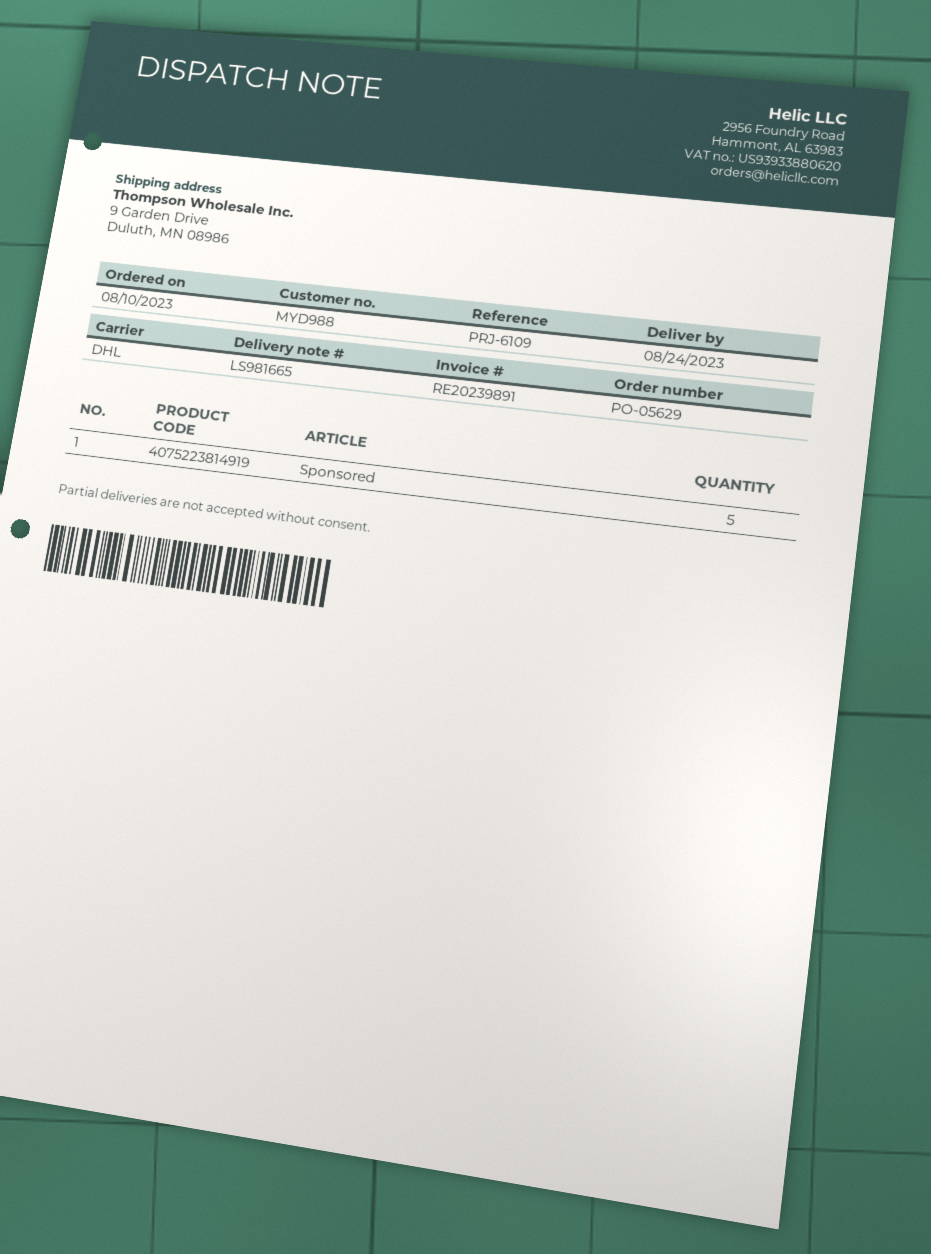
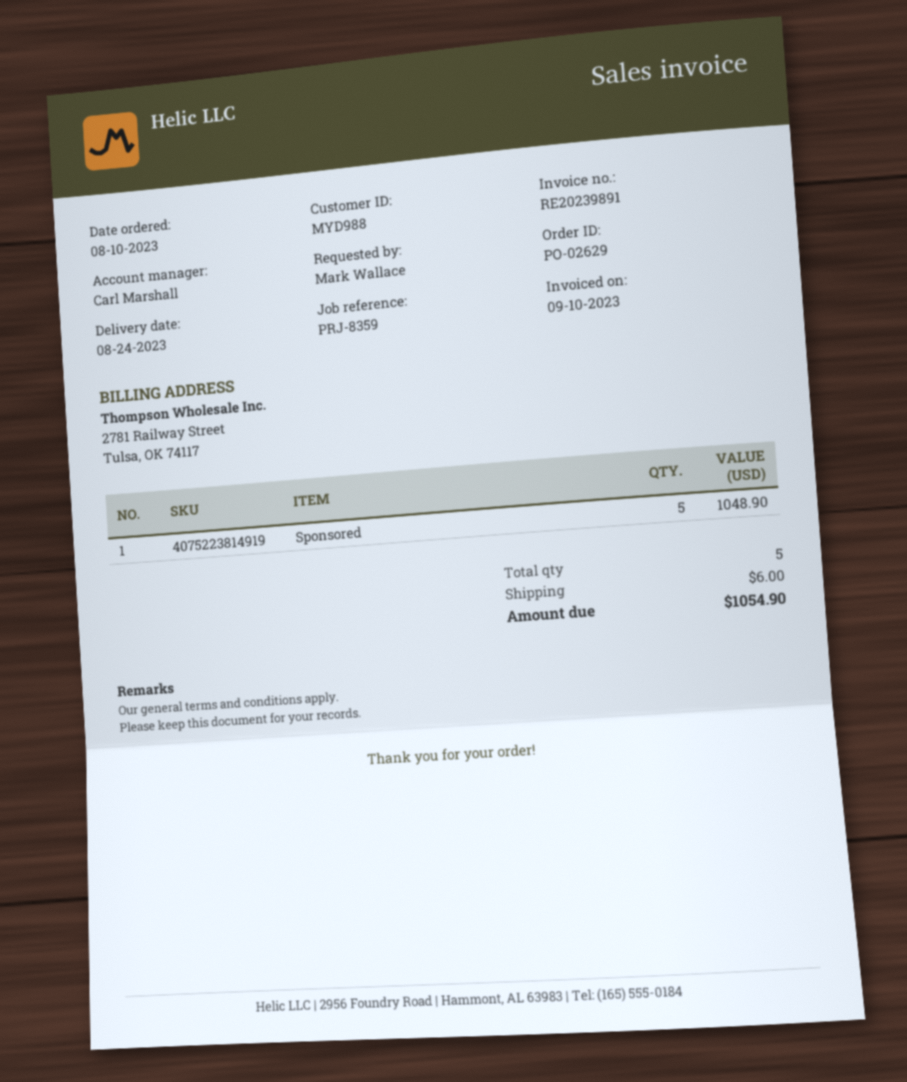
order number: PO-05629 -> PO-02629
reference: PRJ-6109 -> PRJ-8359

